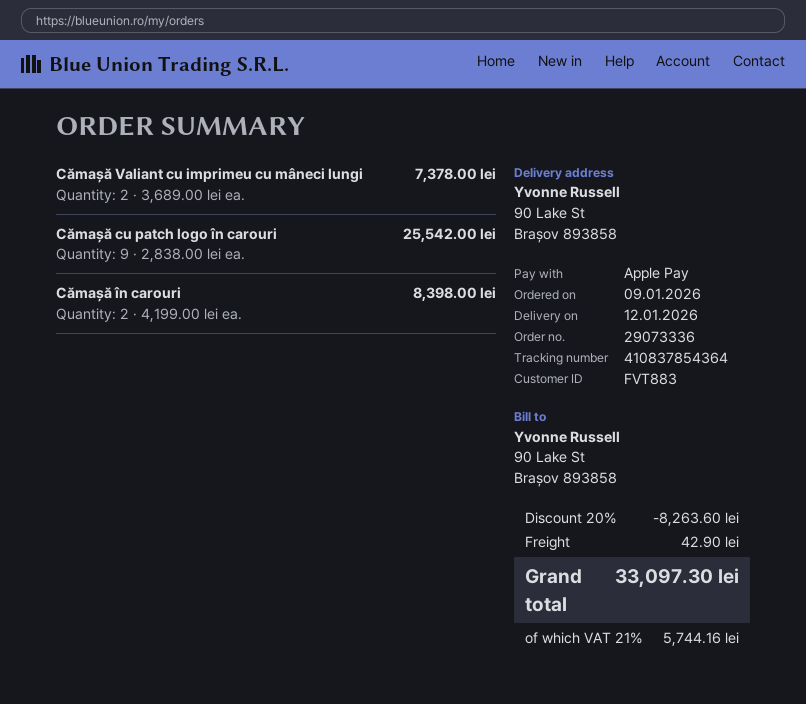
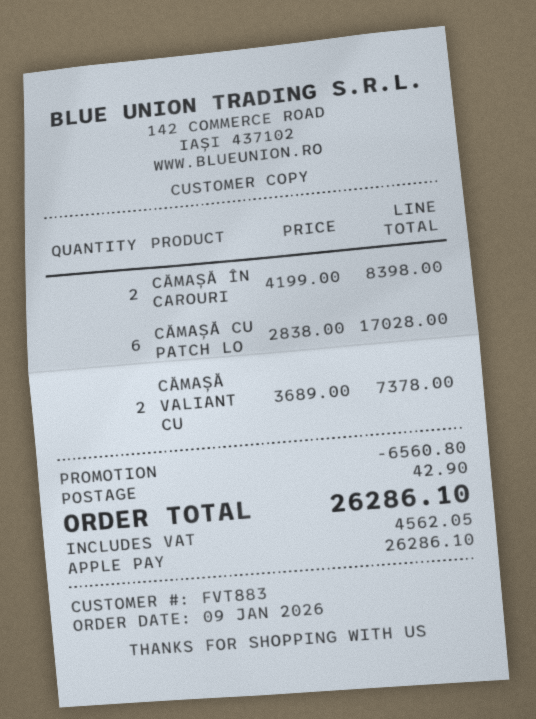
Cămașă cu patch logo în carouri: 9 x 2838.00 = 25542.00 -> 6 x 2838.00 = 17028.00
discount: 8263.60 -> 6560.80
tax: 5744.16 -> 4562.05
total: 33097.30 -> 26286.10

